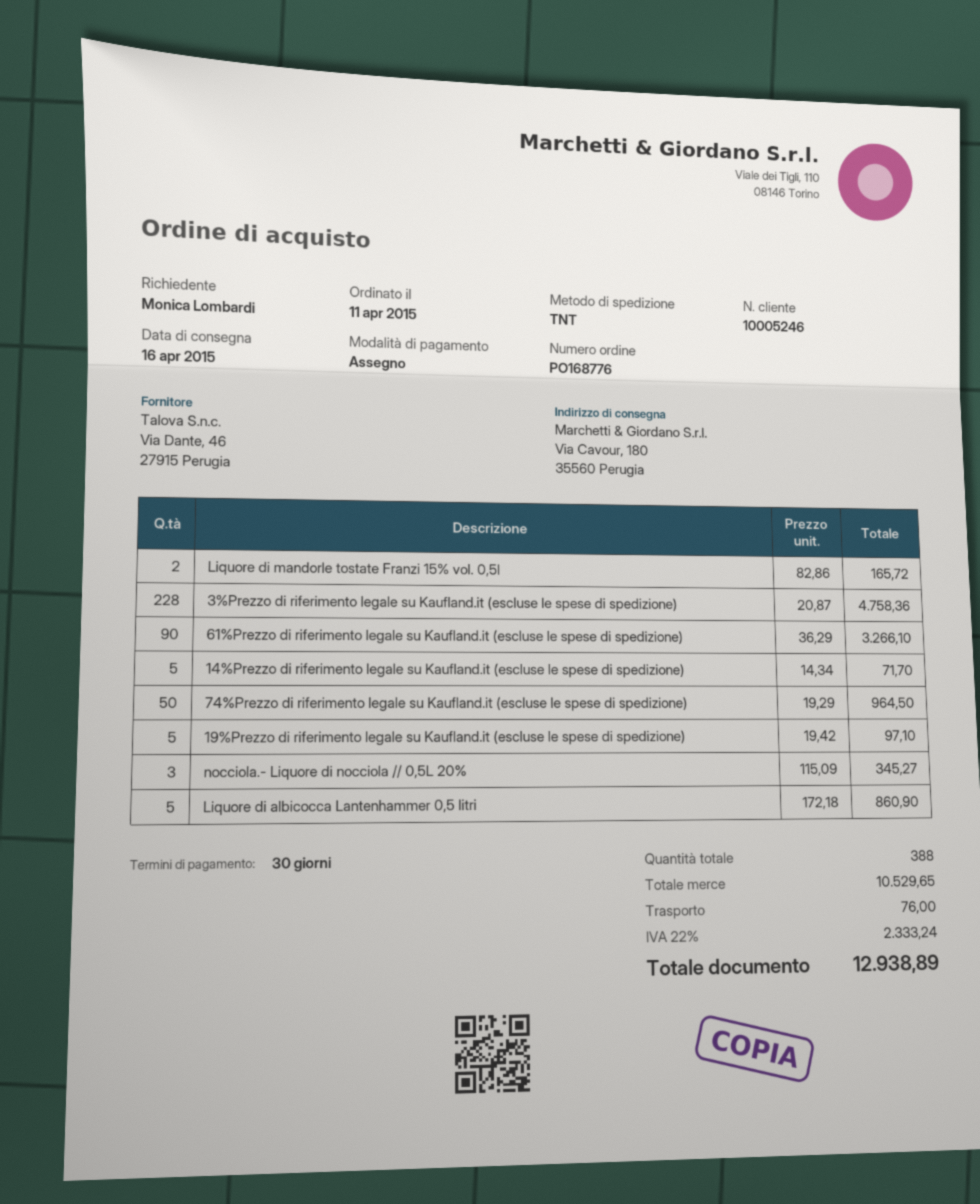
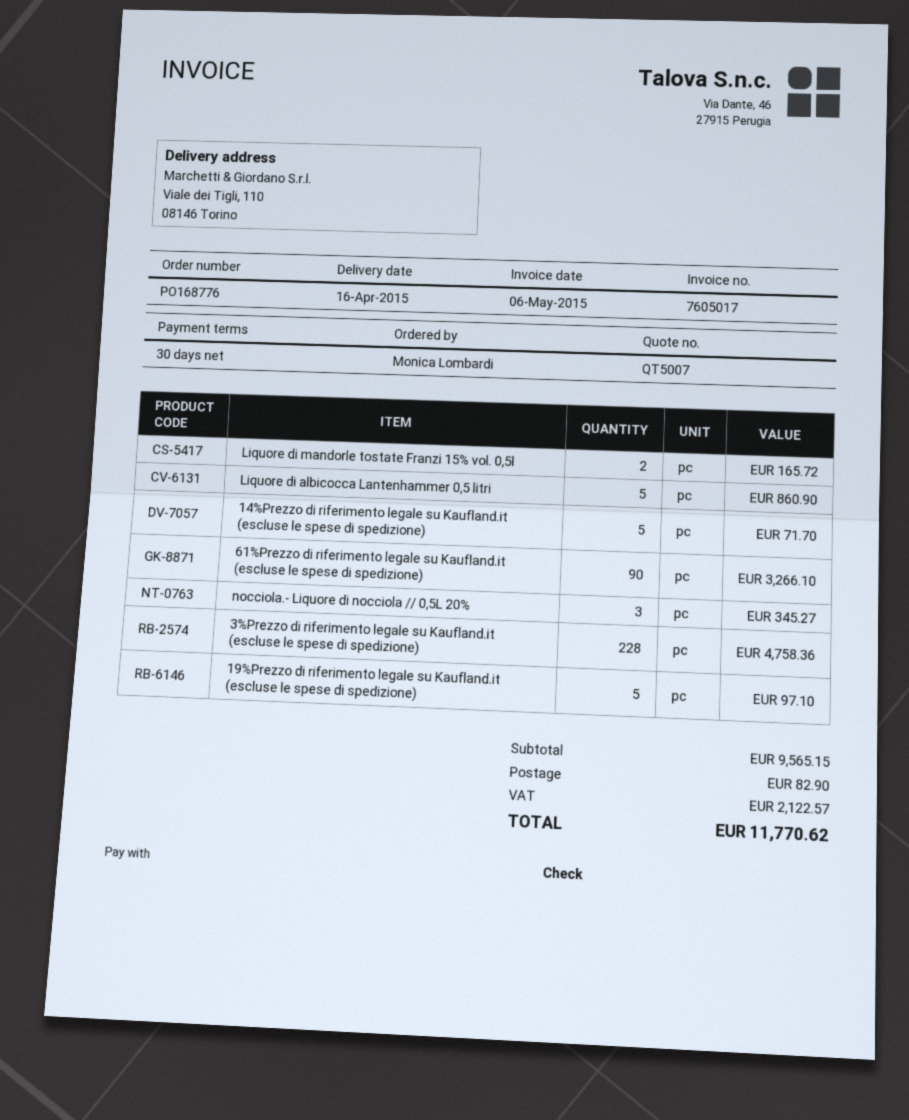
ship to: Via Cavour, 180, 35560 Perugia -> Viale dei Tigli, 110, 08146 Torino
74%Prezzo di riferimento legale su Kaufland.it (escluse le spese di spedizione): 50 for 964.50 -> none
subtotal: 10529.65 -> 9565.15
shipping: 76.00 -> 82.90
tax: 2333.24 -> 2122.57
total: 12938.89 -> 11770.62

